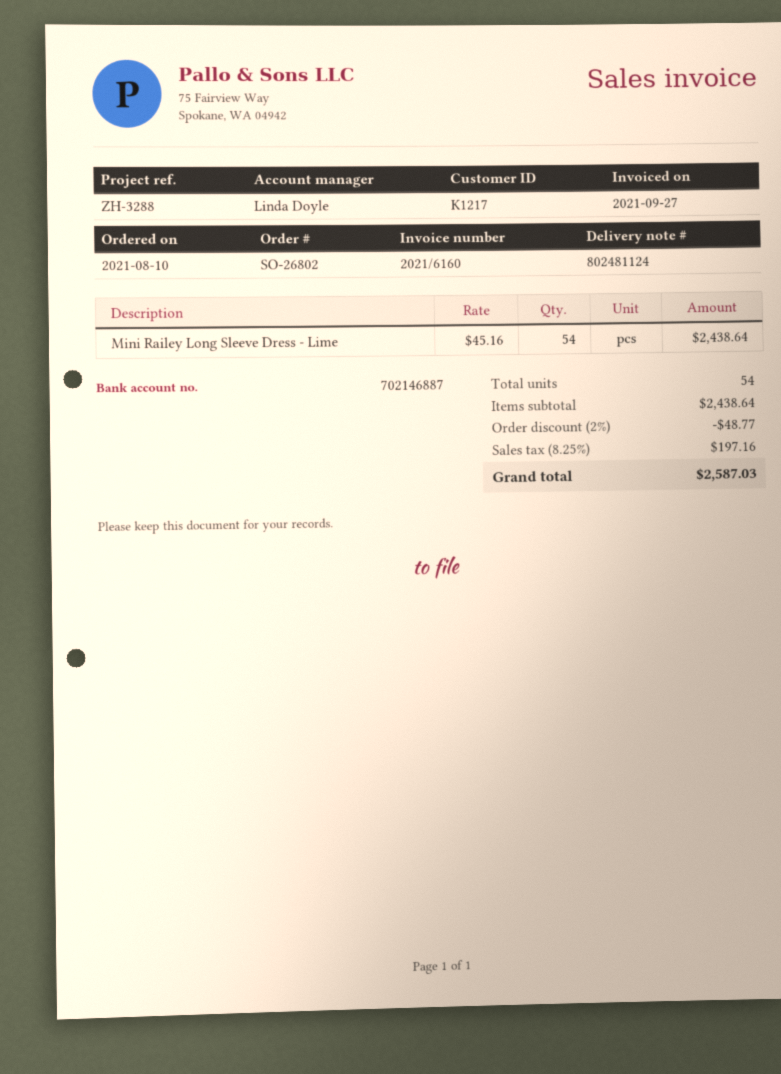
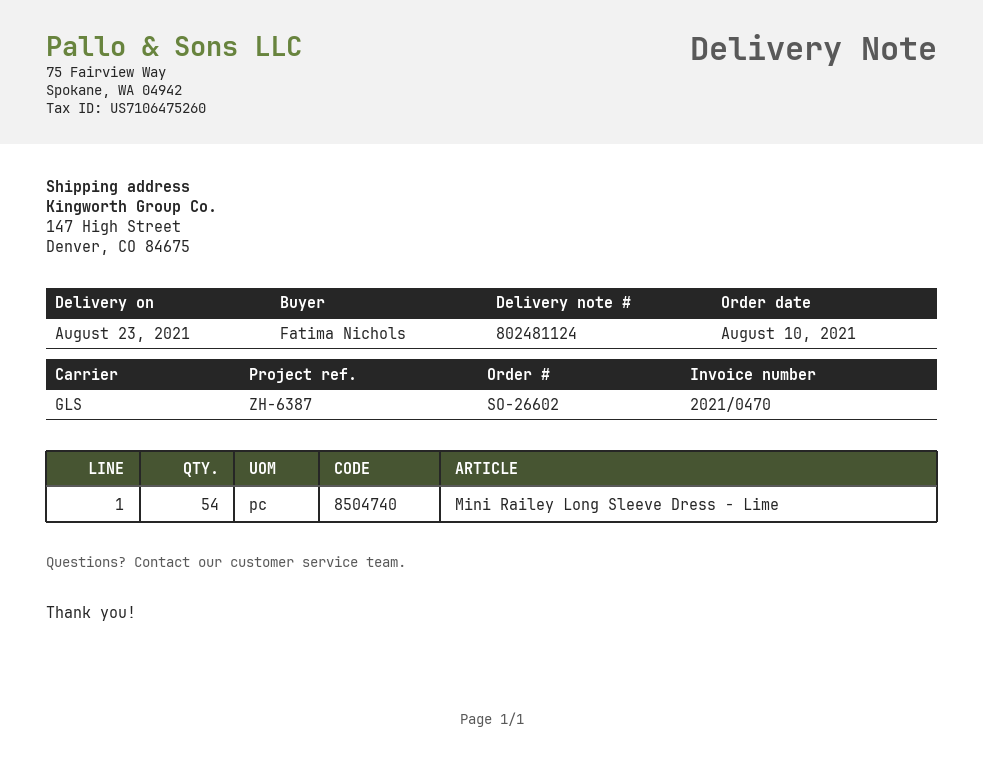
order number: SO-26802 -> SO-26602
invoice number: 2021/6160 -> 2021/0470
reference: ZH-3288 -> ZH-6387

